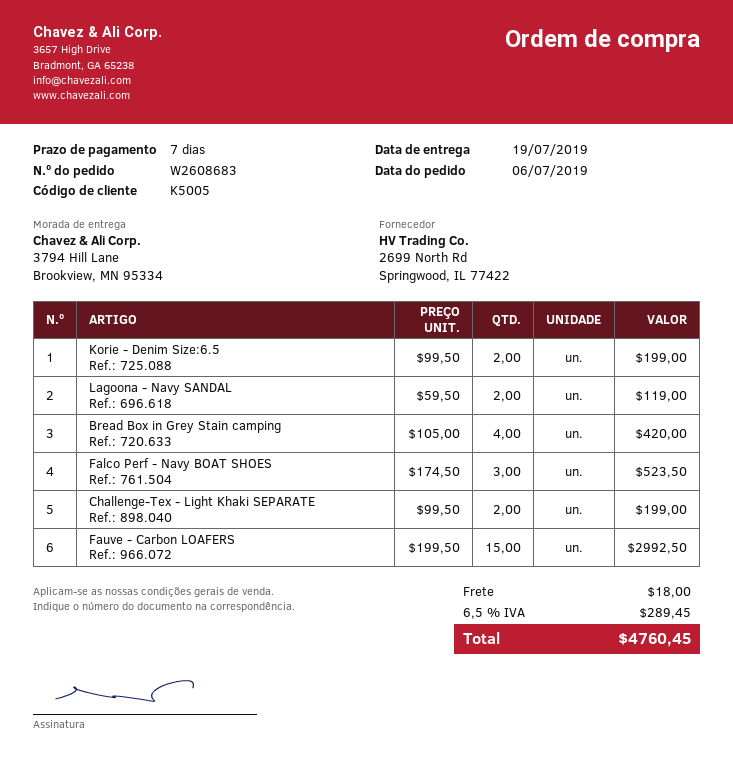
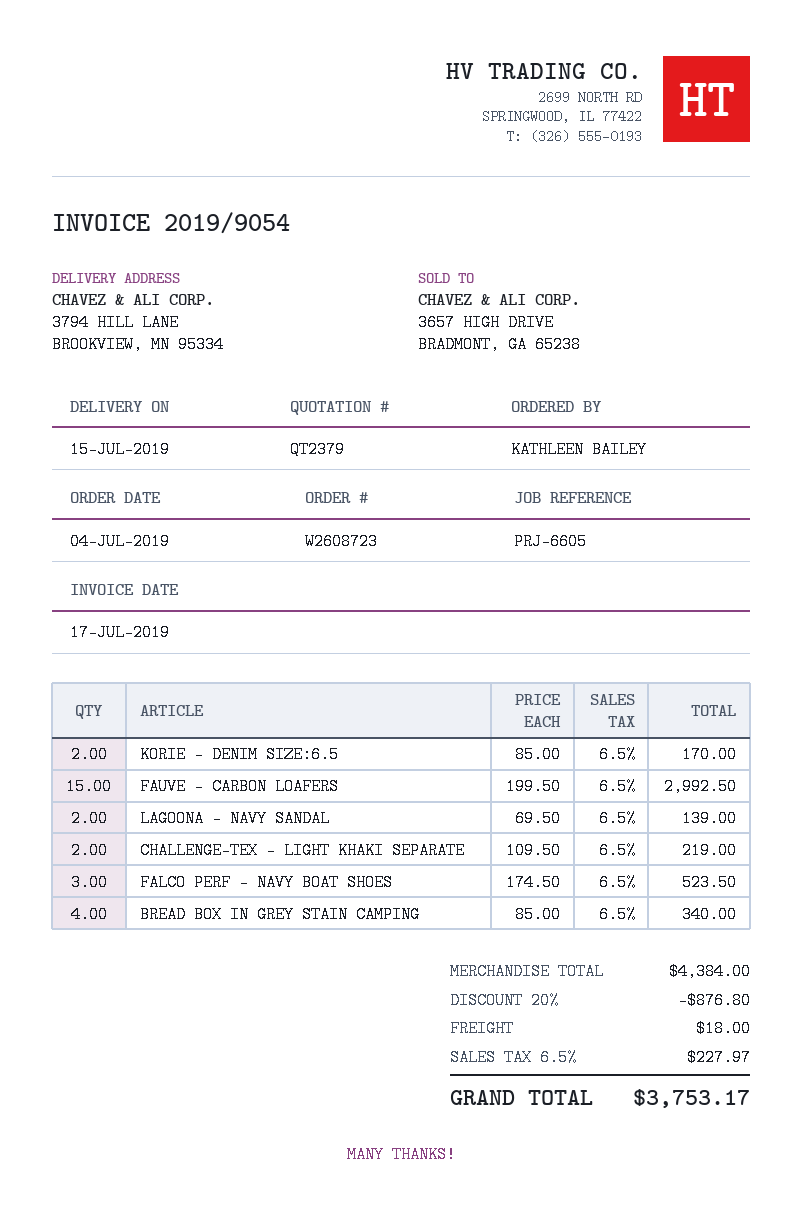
order number: W2608683 -> W2608723
order date: 2019-07-06 -> 2019-07-04
delivery date: 2019-07-19 -> 2019-07-15
Korie - Denim Size:6.5: 2 x 99.50 = 199.00 -> 2 x 85.00 = 170.00
Lagoona - Navy SANDAL: 2 x 59.50 = 119.00 -> 2 x 69.50 = 139.00
Bread Box in Grey Stain camping: 4 x 105.00 = 420.00 -> 4 x 85.00 = 340.00
Challenge-Tex - Light Khaki SEPARATE: 2 x 99.50 = 199.00 -> 2 x 109.50 = 219.00
discount: none -> 20% = 876.80
tax: 6.5% = 289.45 -> 6.5% = 227.97
total: 4760.45 -> 3753.17

